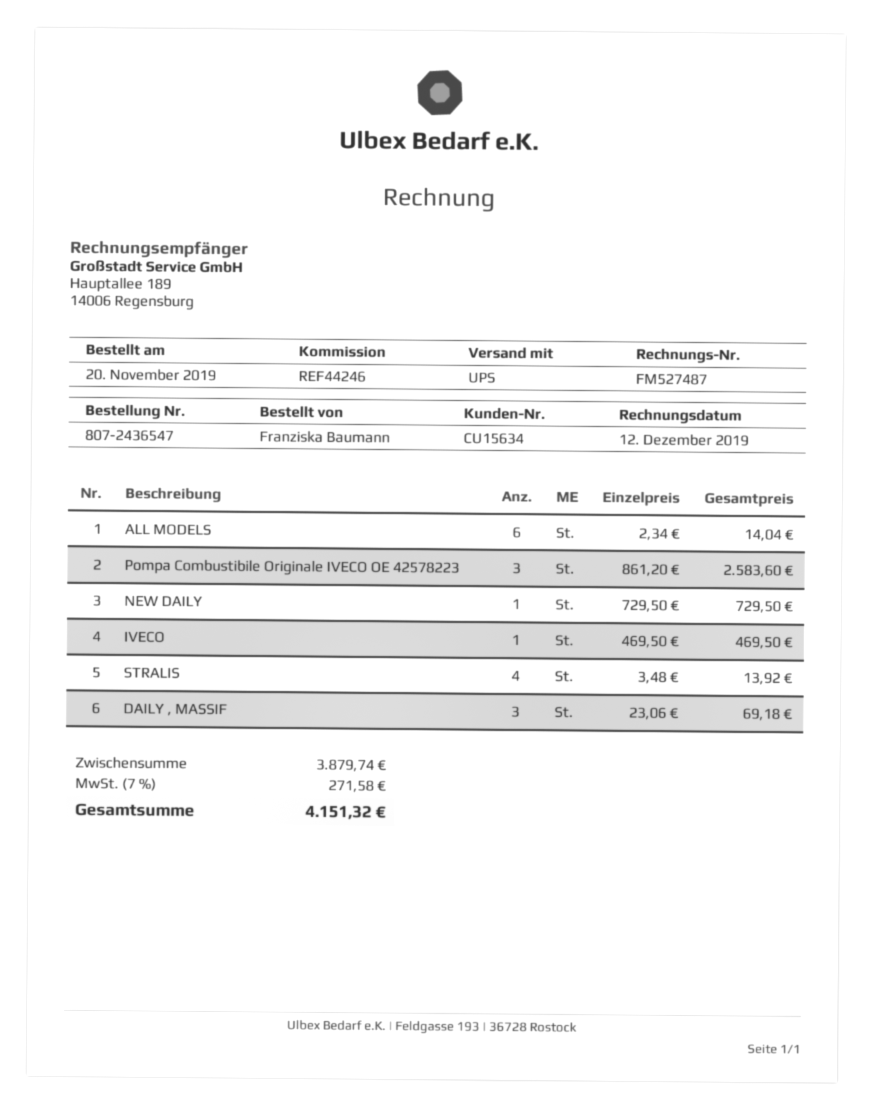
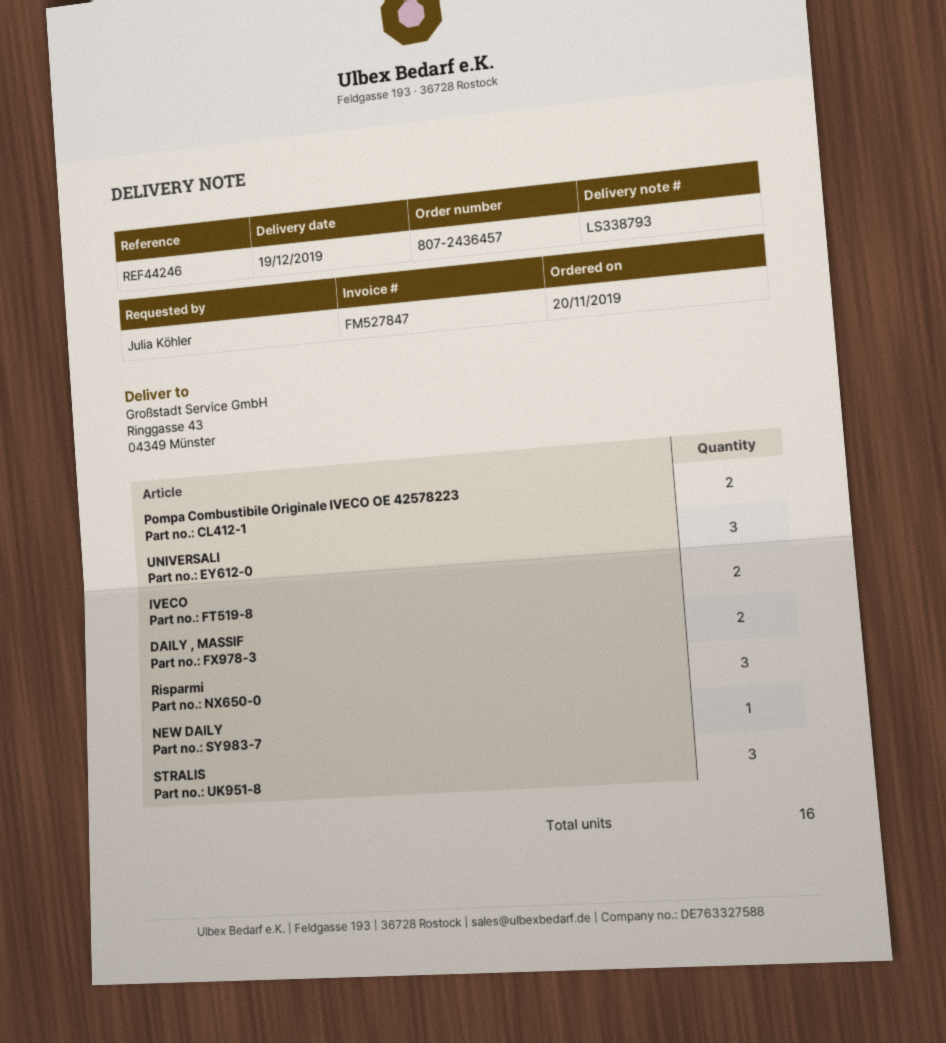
order number: 807-2436547 -> 807-2436457
invoice number: FM527487 -> FM527847
ordered by: Franziska Baumann -> Julia Köhler
ALL MODELS: 6 -> none
Pompa Combustibile Originale IVECO OE 42578223: 3 -> 2
IVECO: 1 -> 2
STRALIS: 4 -> 3
DAILY , MASSIF: 3 -> 2
UNIVERSALI: none -> 3
Risparmi: none -> 3

